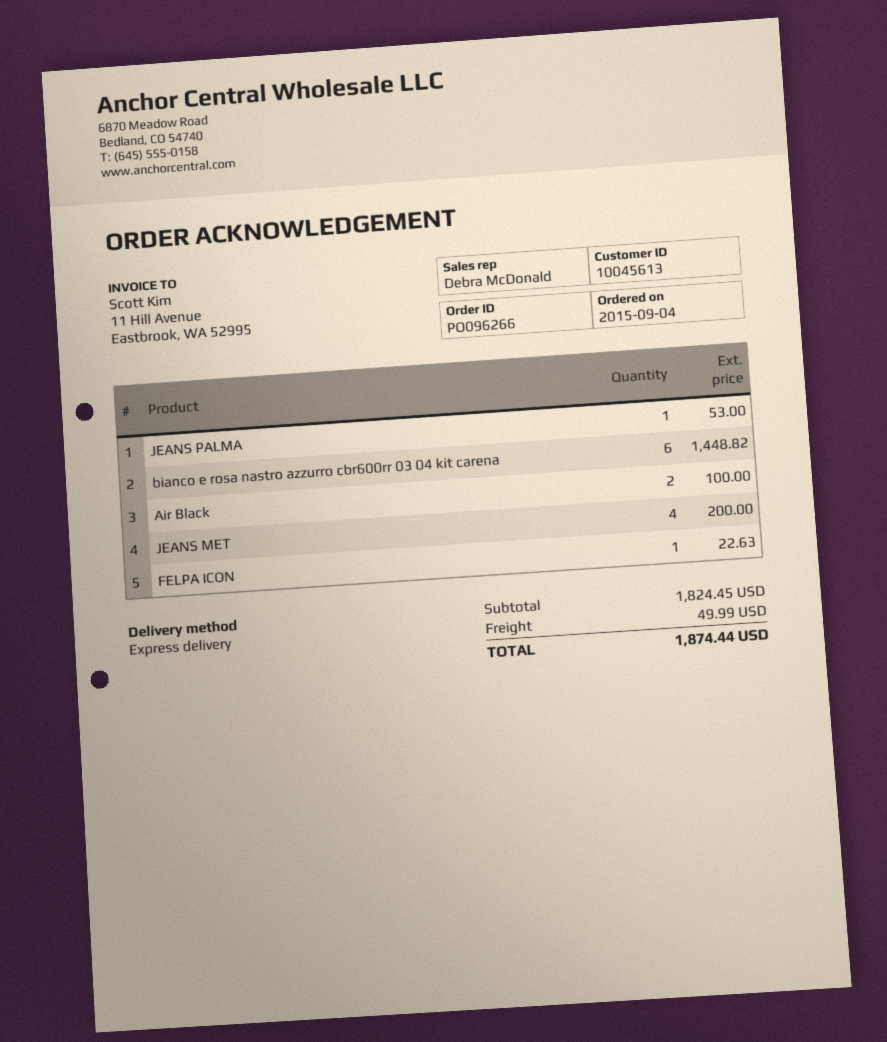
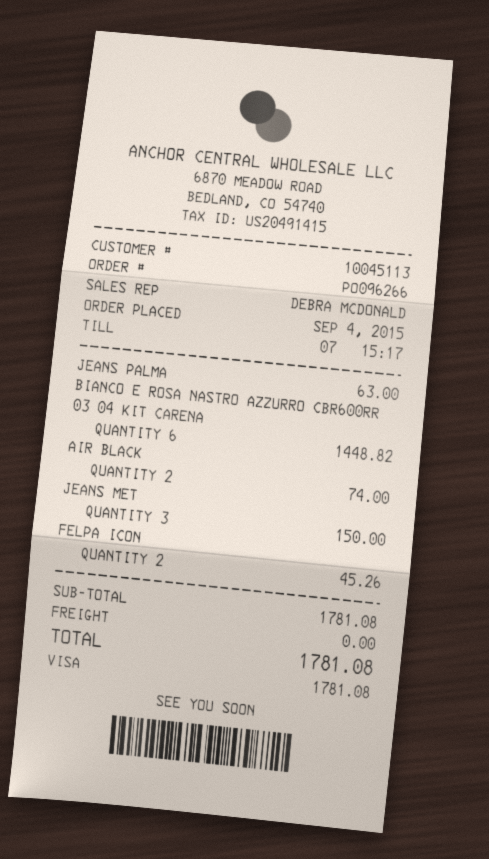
customer number: 10045613 -> 10045113
JEANS PALMA: 1 for 53.00 -> 1 for 63.00
Air Black: 2 for 100.00 -> 2 for 74.00
JEANS MET: 4 for 200.00 -> 3 for 150.00
FELPA ICON: 1 for 22.63 -> 2 for 45.26
subtotal: 1824.45 -> 1781.08
shipping: 49.99 -> 0.00
total: 1874.44 -> 1781.08

